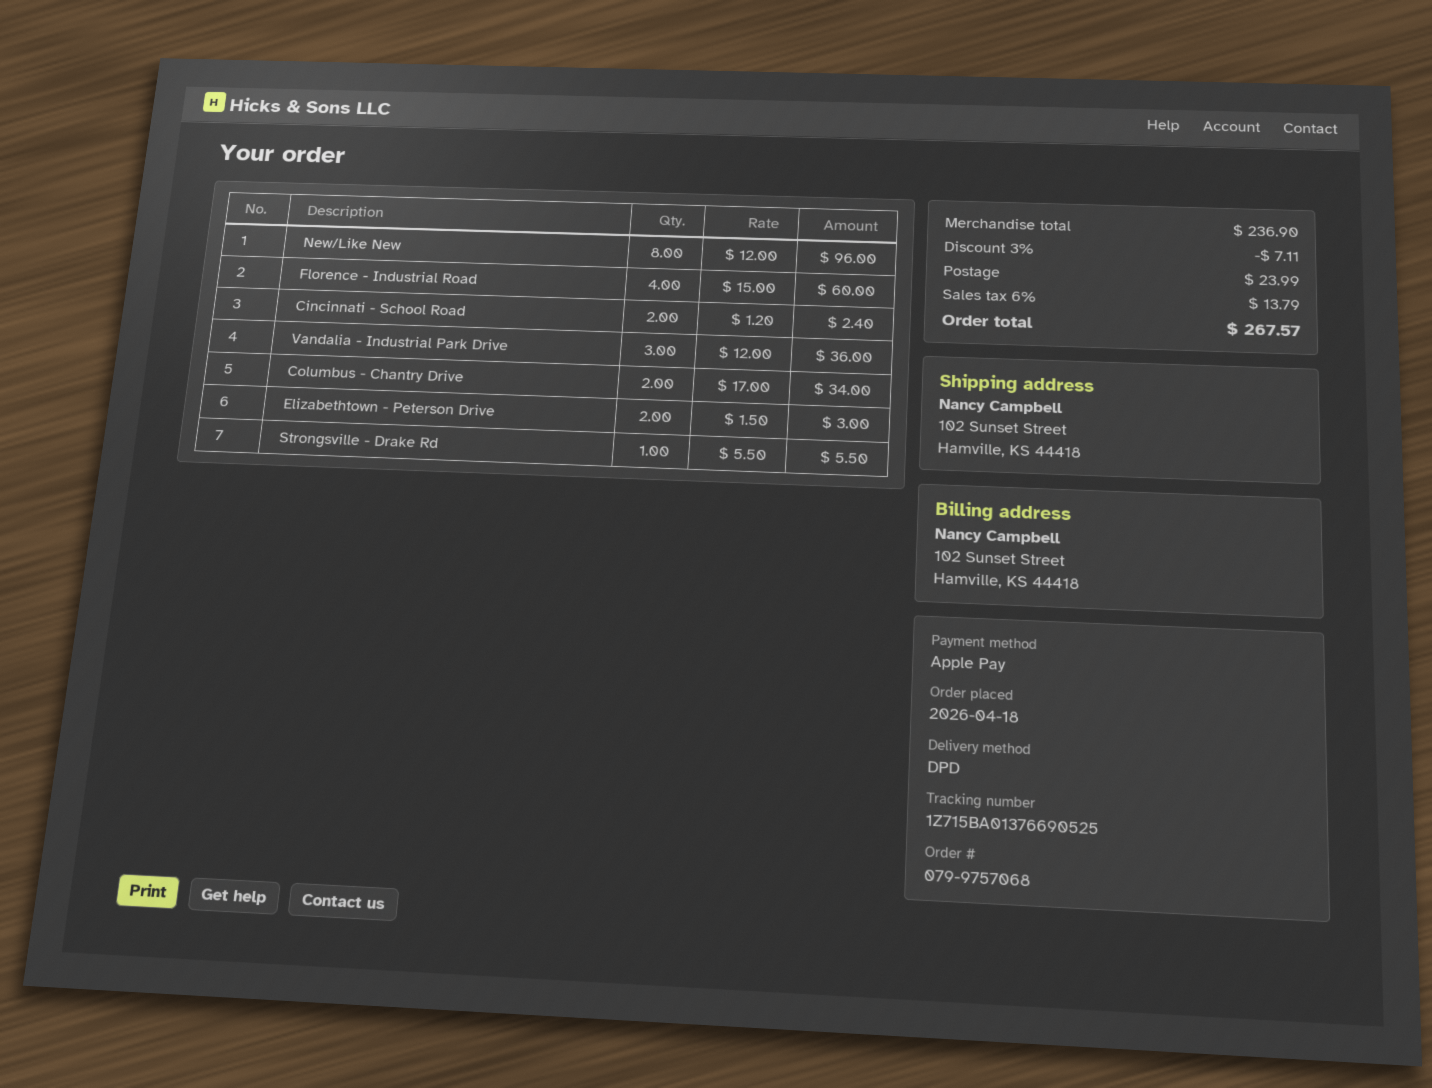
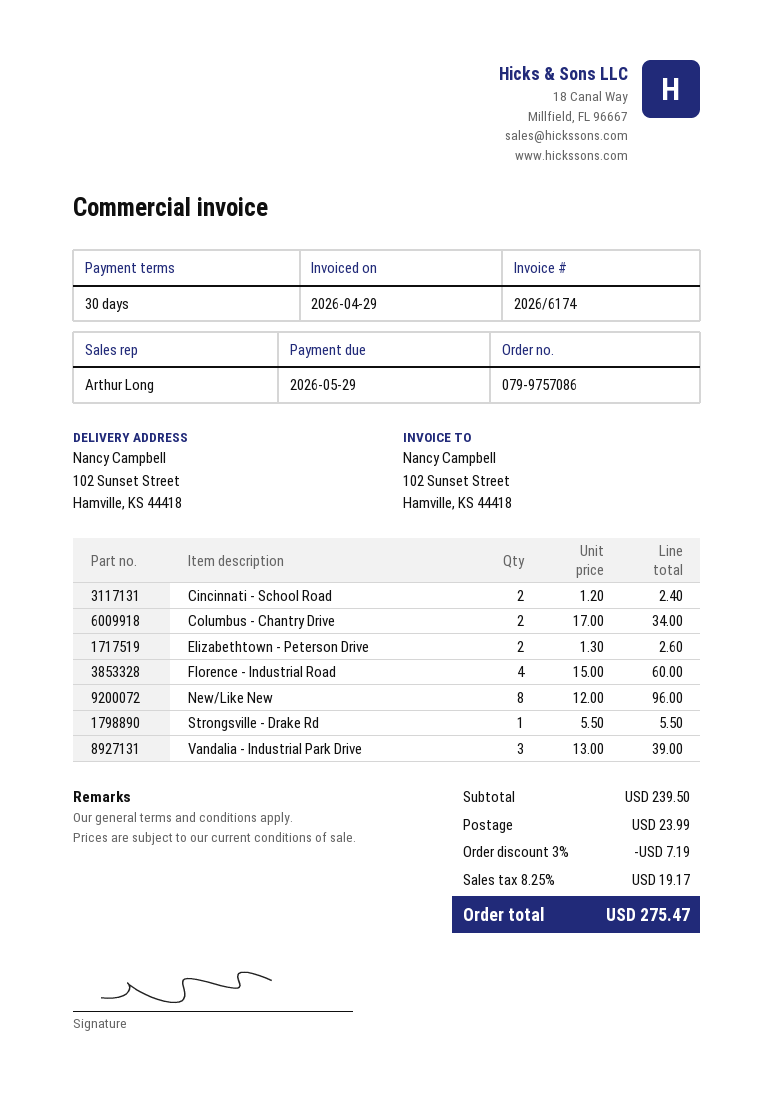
order number: 079-9757068 -> 079-9757086
Vandalia - Industrial Park Drive: 3 x 12.00 = 36.00 -> 3 x 13.00 = 39.00
Elizabethtown - Peterson Drive: 2 x 1.50 = 3.00 -> 2 x 1.30 = 2.60
subtotal: 236.90 -> 239.50
discount: 3% = 7.11 -> 3% = 7.19
tax: 6% = 13.79 -> 8.25% = 19.17
total: 267.57 -> 275.47

